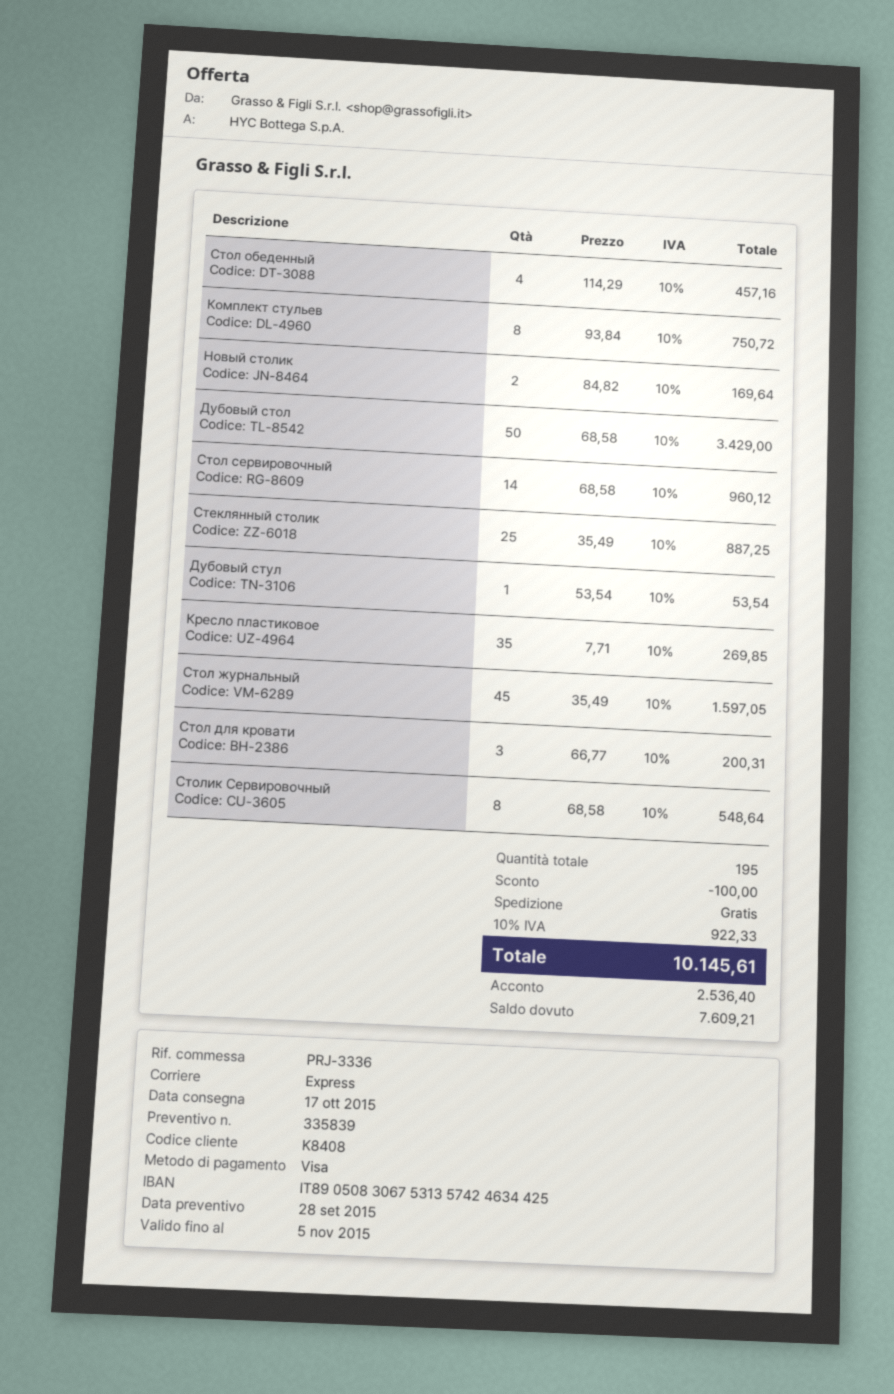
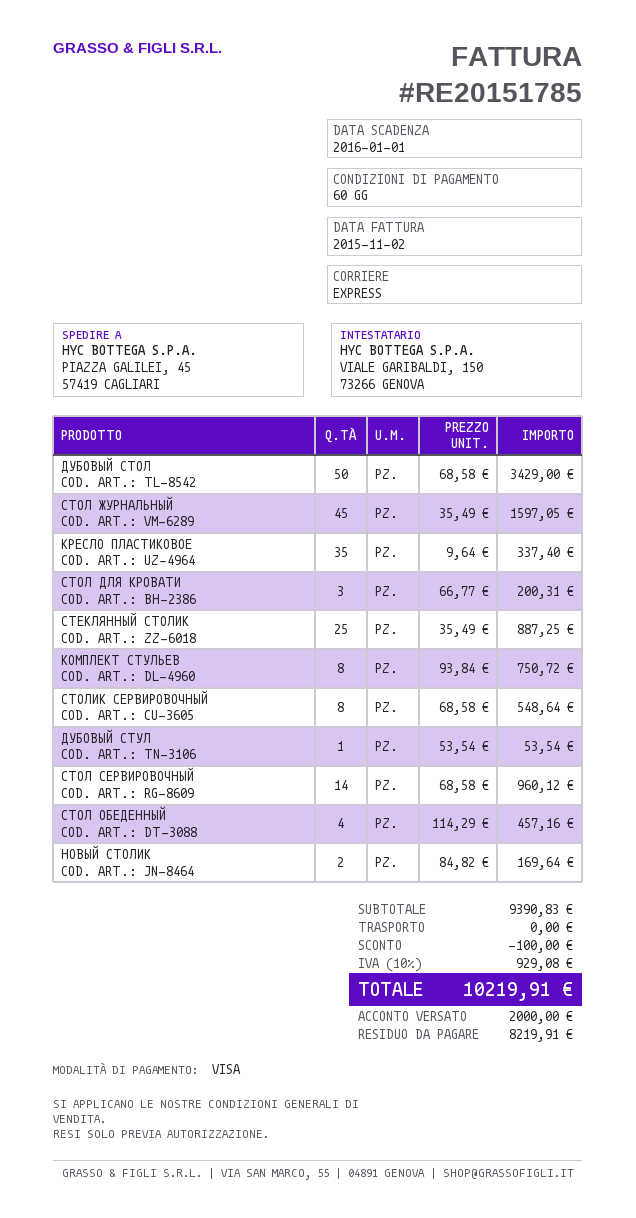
Кресло пластиковое: 35 x 7.71 = 269.85 -> 35 x 9.64 = 337.40
tax: 10% = 922.33 -> 10% = 929.08
total: 10145.61 -> 10219.91
deposit: 2536.40 -> 2000.00
balance: 7609.21 -> 8219.91

